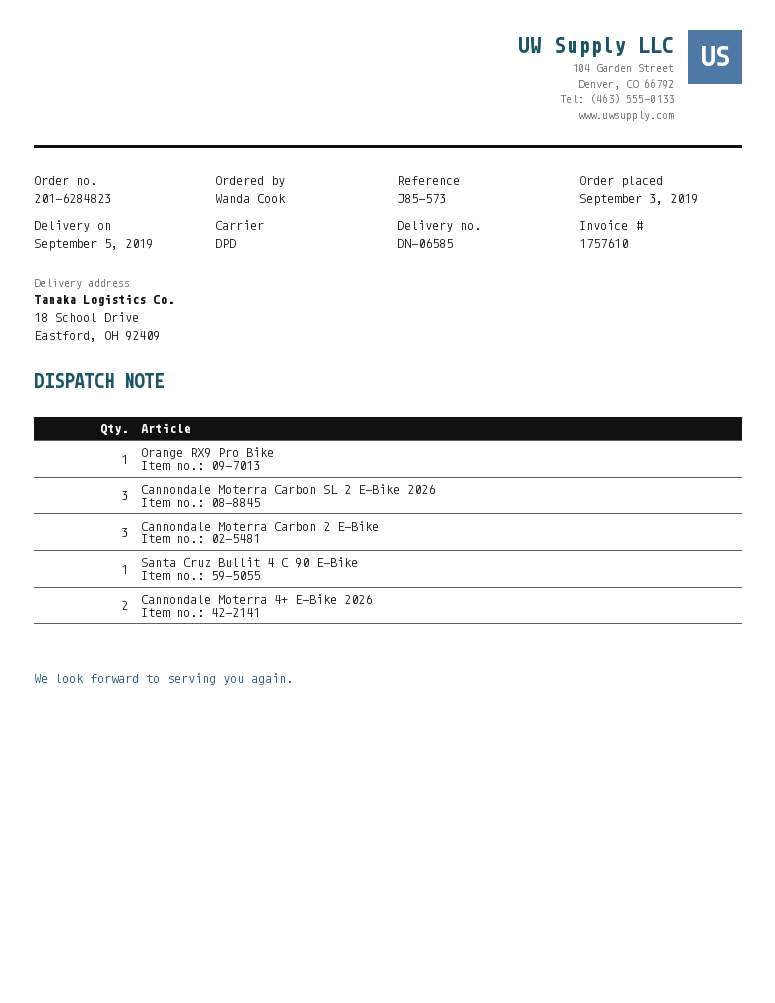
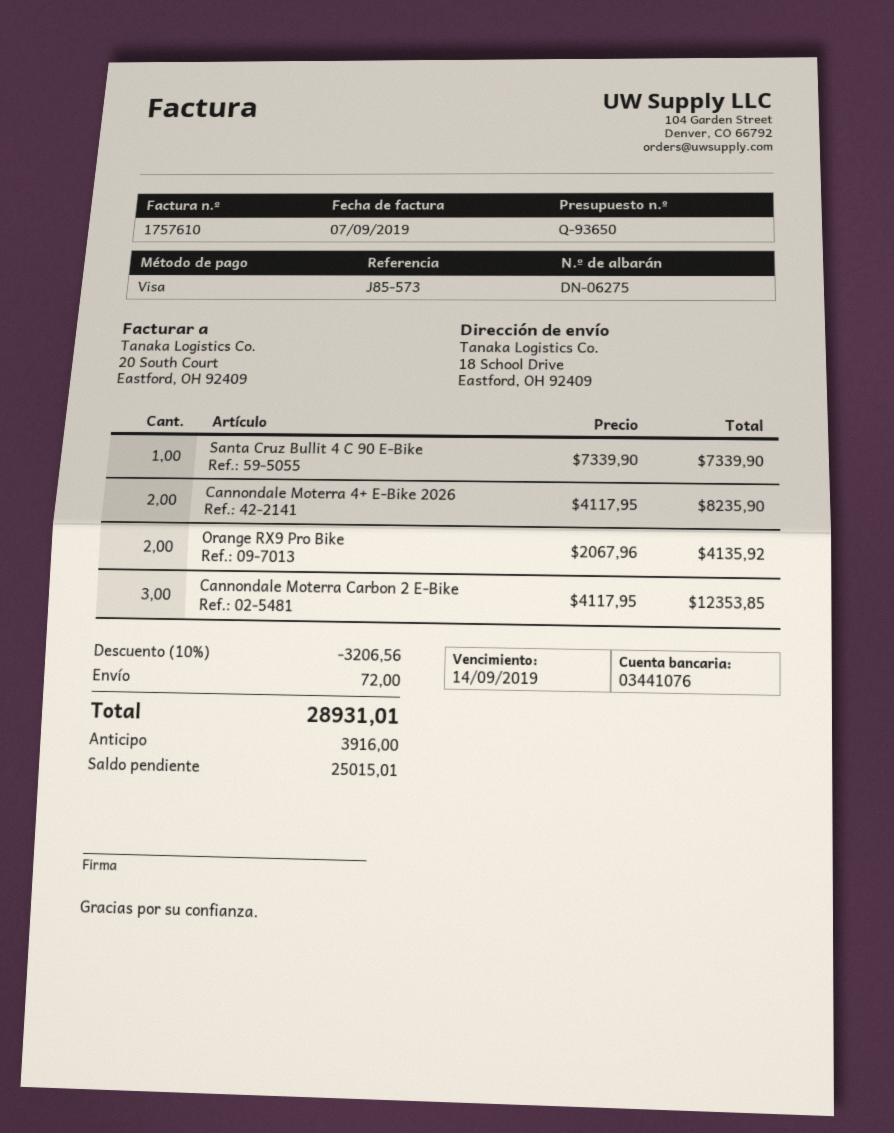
delivery note number: DN-06585 -> DN-06275
Orange RX9 Pro Bike: 1 -> 2
Cannondale Moterra Carbon SL 2 E-Bike 2026: 3 -> none

